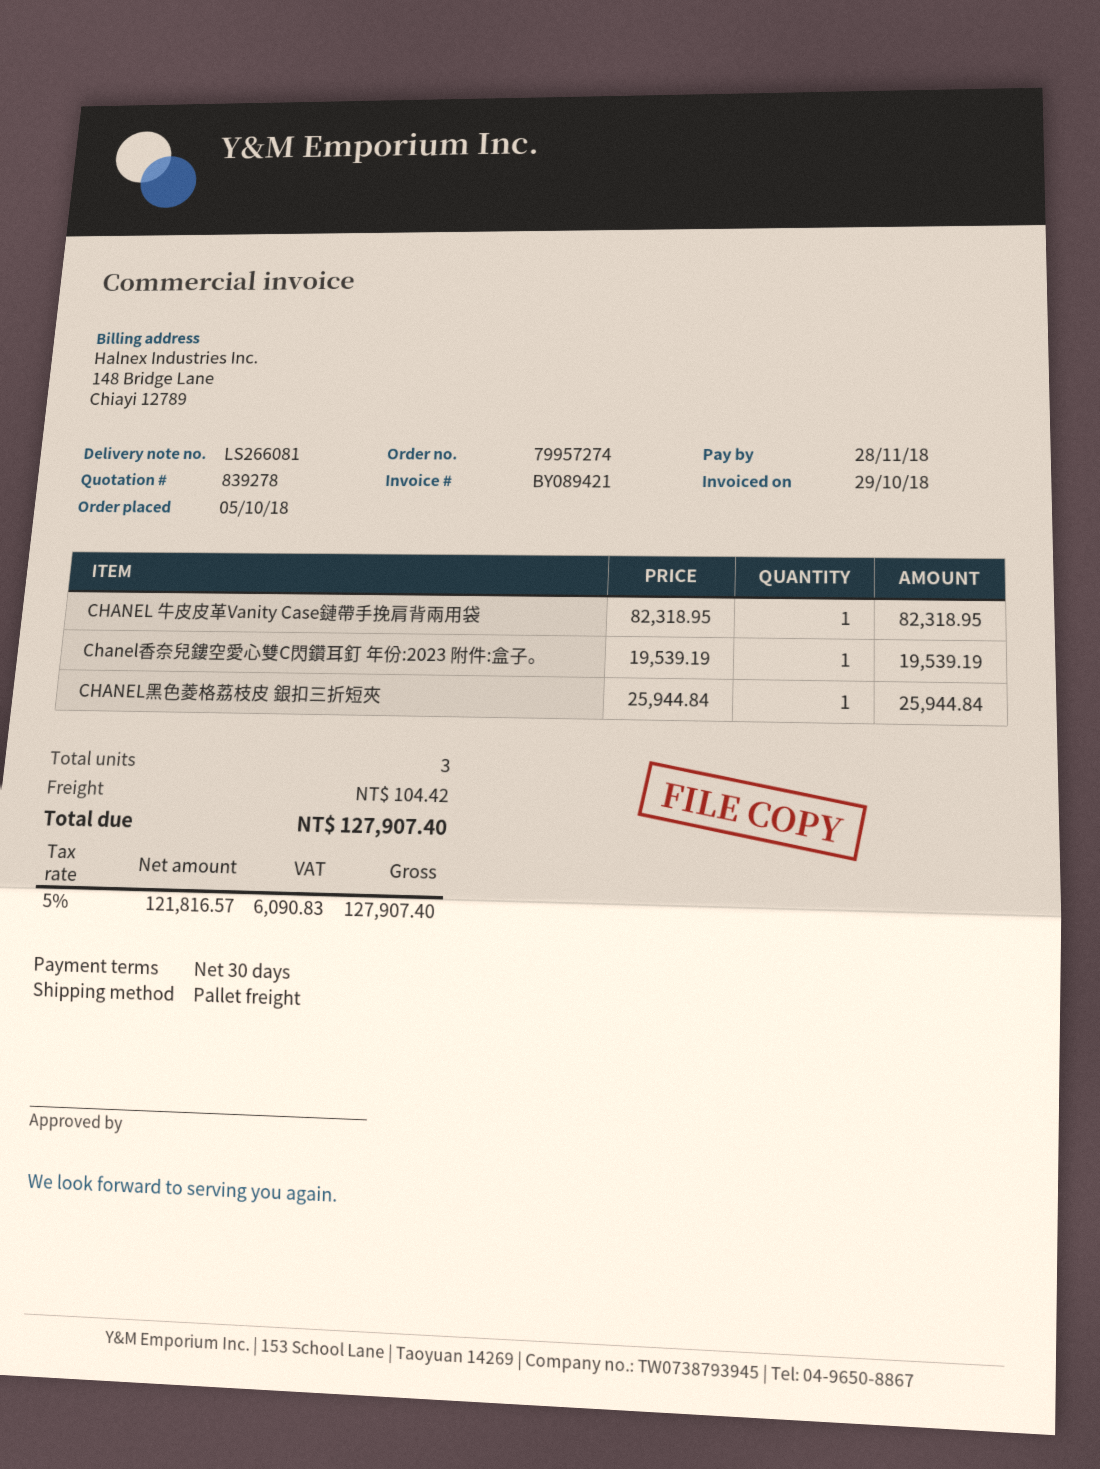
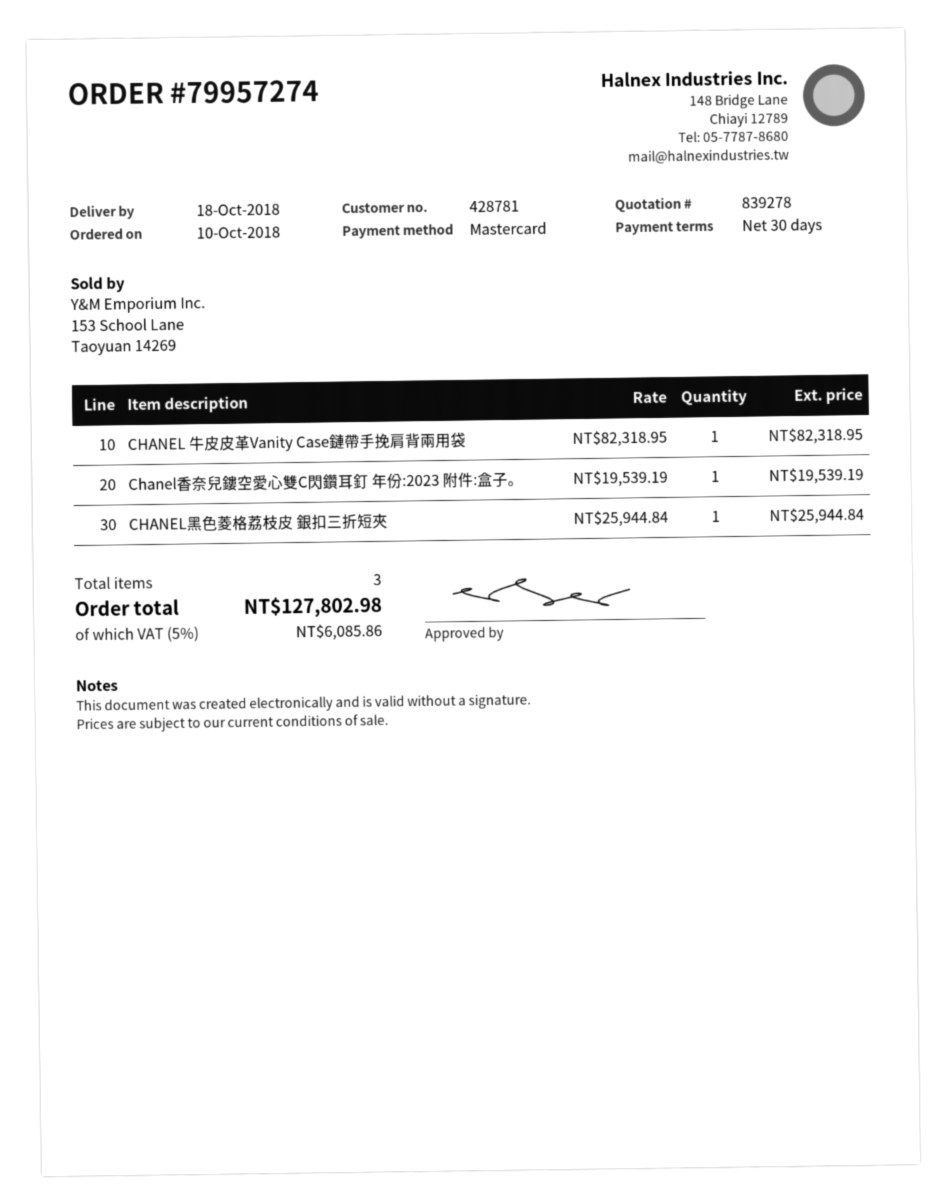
order date: 2018-10-05 -> 2018-10-10
shipping: 104.42 -> none
tax: 5% = 6090.83 -> 5% = 6085.86
total: 127907.40 -> 127802.98

